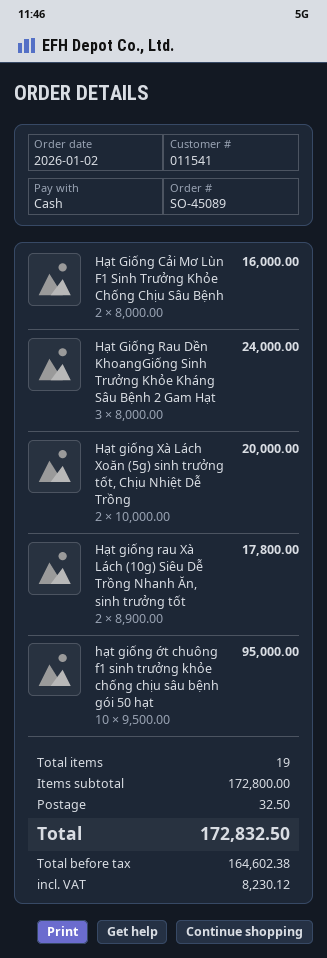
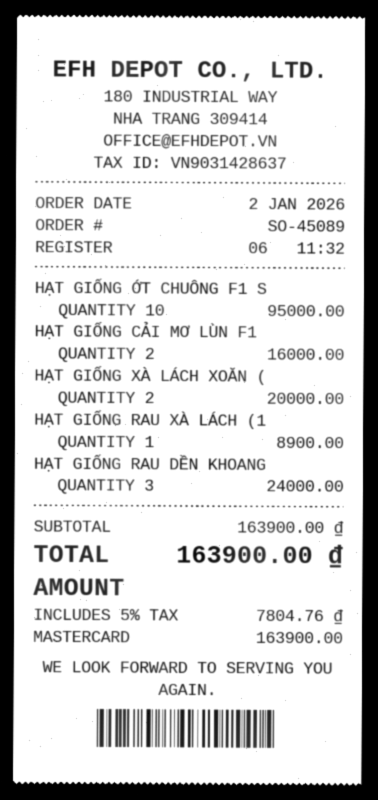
payment method: cash -> Mastercard
Hạt giống rau Xà Lách (10g) Siêu Dễ Trồng Nhanh Ăn, sinh trưởng tốt: 2 for 17800.00 -> 1 for 8900.00
subtotal: 172800.00 -> 163900.00
shipping: 32.50 -> none
tax: 8230.12 -> 7804.76
total: 172832.50 -> 163900.00

